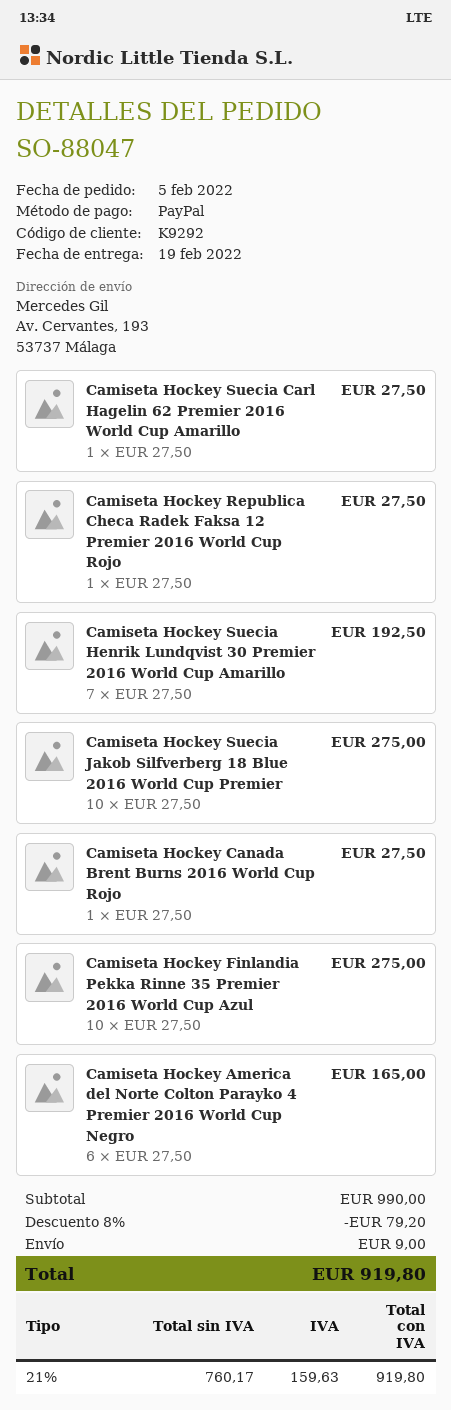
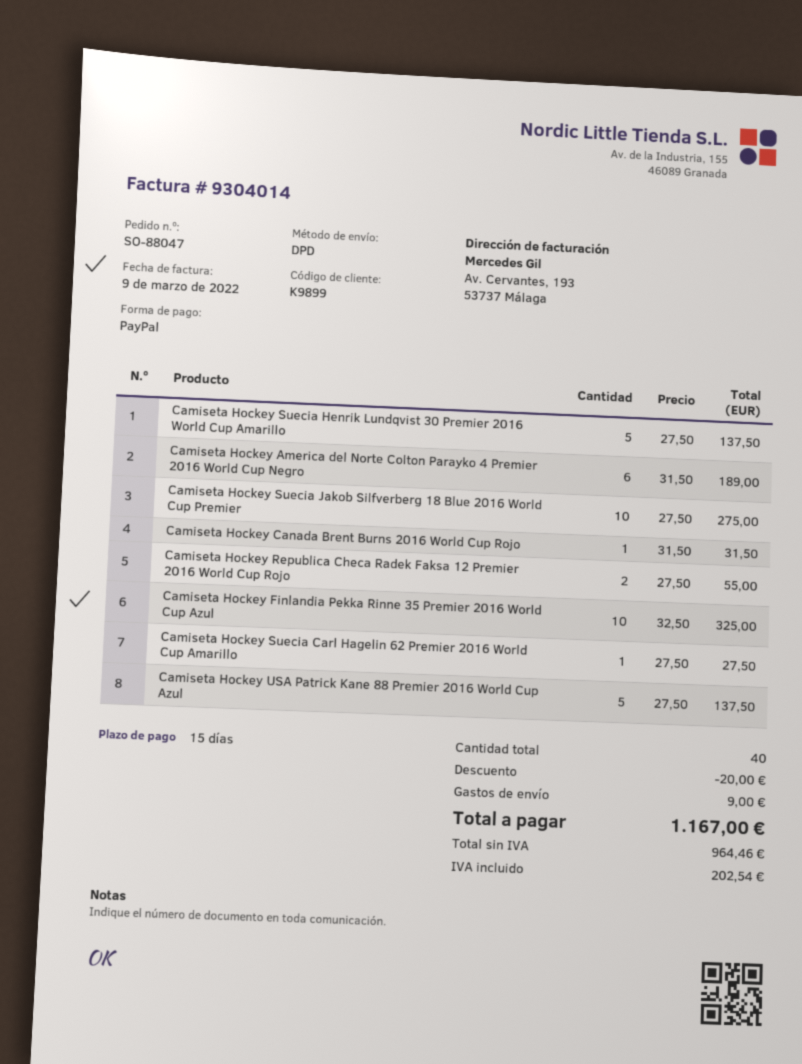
customer number: K9292 -> K9899
Camiseta Hockey Republica Checa Radek Faksa 12 Premier 2016 World Cup Rojo: 1 x 27.50 = 27.50 -> 2 x 27.50 = 55.00
Camiseta Hockey Suecia Henrik Lundqvist 30 Premier 2016 World Cup Amarillo: 7 x 27.50 = 192.50 -> 5 x 27.50 = 137.50
Camiseta Hockey Canada Brent Burns 2016 World Cup Rojo: 1 x 27.50 = 27.50 -> 1 x 31.50 = 31.50
Camiseta Hockey Finlandia Pekka Rinne 35 Premier 2016 World Cup Azul: 10 x 27.50 = 275.00 -> 10 x 32.50 = 325.00
Camiseta Hockey America del Norte Colton Parayko 4 Premier 2016 World Cup Negro: 6 x 27.50 = 165.00 -> 6 x 31.50 = 189.00
Camiseta Hockey USA Patrick Kane 88 Premier 2016 World Cup Azul: none -> 5 x 27.50 = 137.50
discount: 79.20 -> 20.00
net: 760.17 -> 964.46
tax: 159.63 -> 202.54
total: 919.80 -> 1167.00

